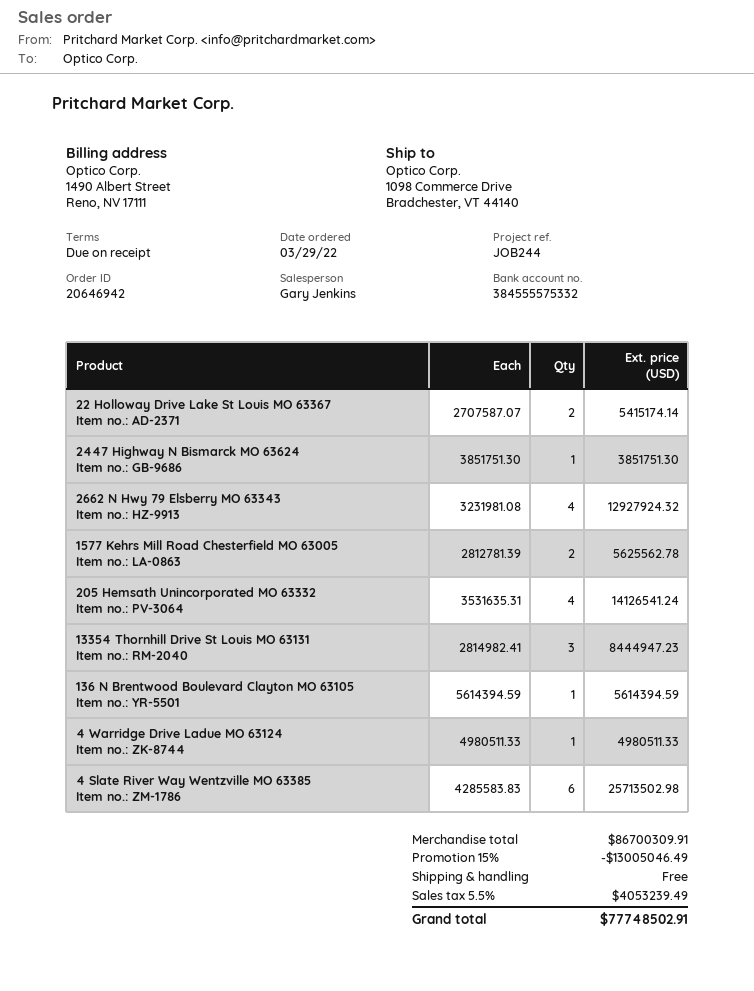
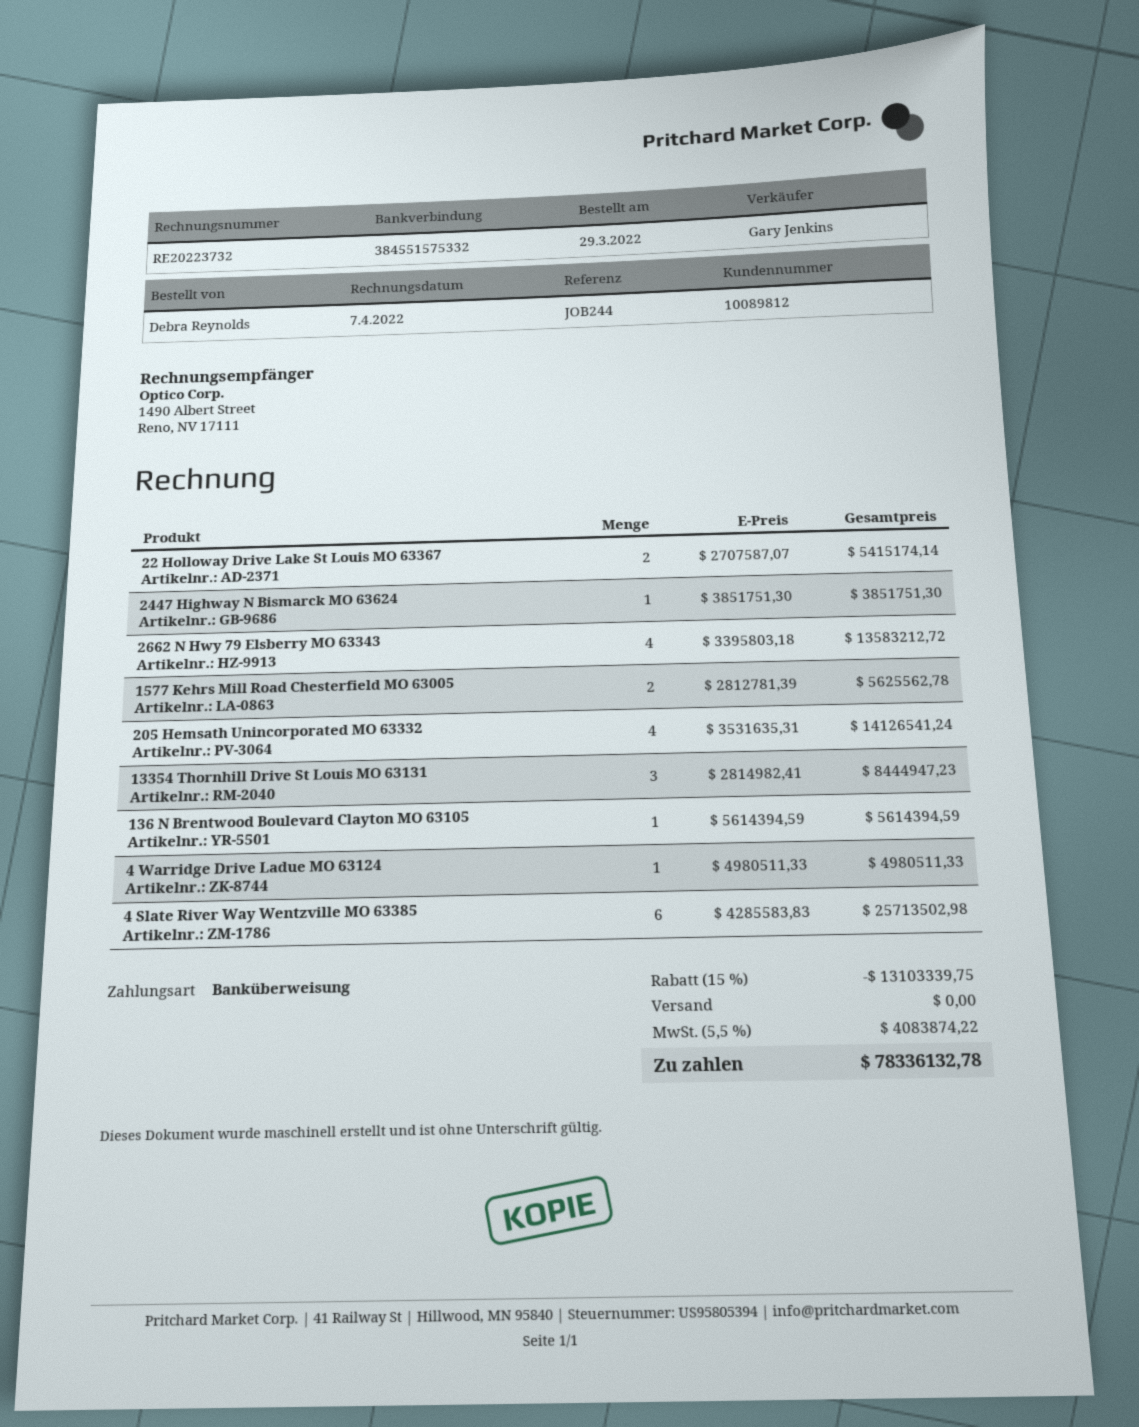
bank account: 384555575332 -> 384551575332
2662 N Hwy 79 Elsberry MO 63343: 4 x 3231981.08 = 12927924.32 -> 4 x 3395803.18 = 13583212.72
discount: 15% = 13005046.49 -> 15% = 13103339.75
tax: 5.5% = 4053239.49 -> 5.5% = 4083874.22
total: 77748502.91 -> 78336132.78

